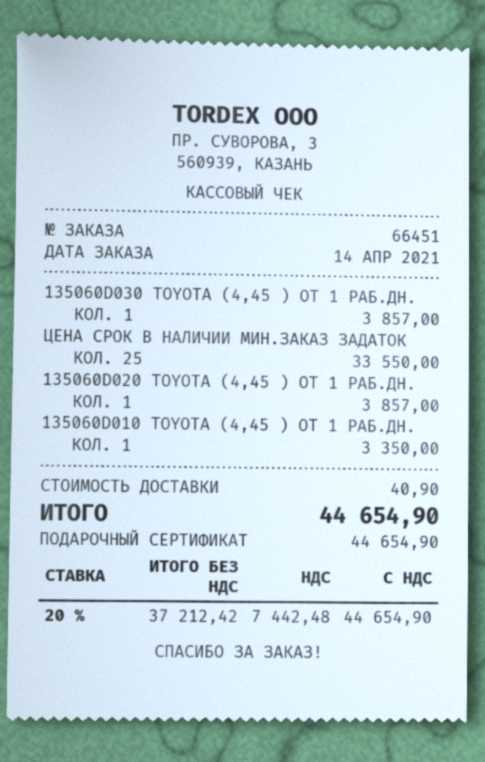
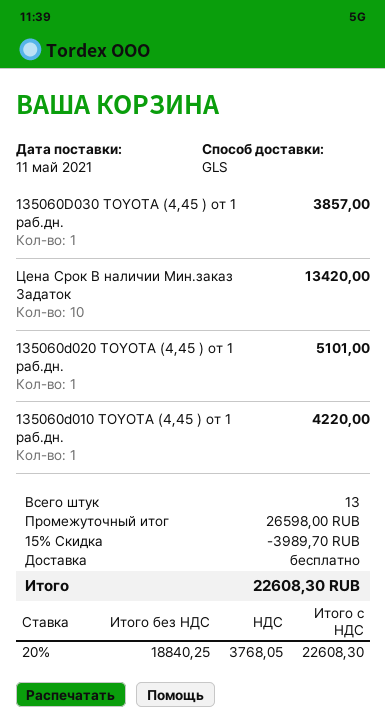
ЦЕНА СРОК В НАЛИЧИИ МИН.ЗАКАЗ ЗАДАТОК: 25 for 33550.00 -> 10 for 13420.00
135060D020 TOYOTA (4,45 ) ОТ 1 РАБ.ДН.: 1 for 3857.00 -> 1 for 5101.00
135060D010 TOYOTA (4,45 ) ОТ 1 РАБ.ДН.: 1 for 3350.00 -> 1 for 4220.00
discount: none -> 15% = 3989.70
shipping: 40.90 -> 0.00
net: 37212.42 -> 18840.25
tax: 20% = 7442.48 -> 20% = 3768.05
total: 44654.90 -> 22608.30

